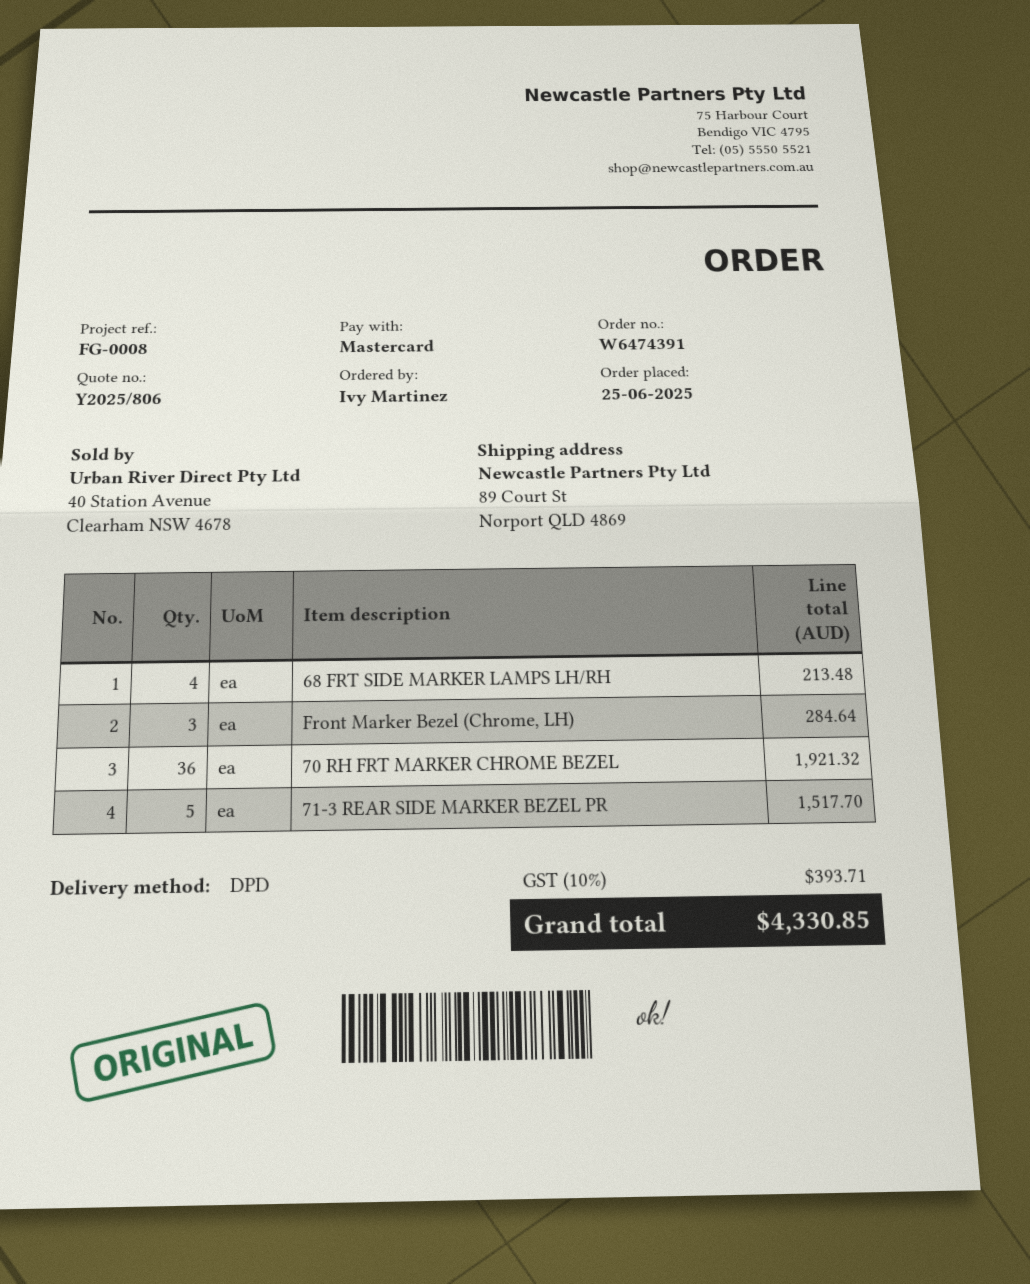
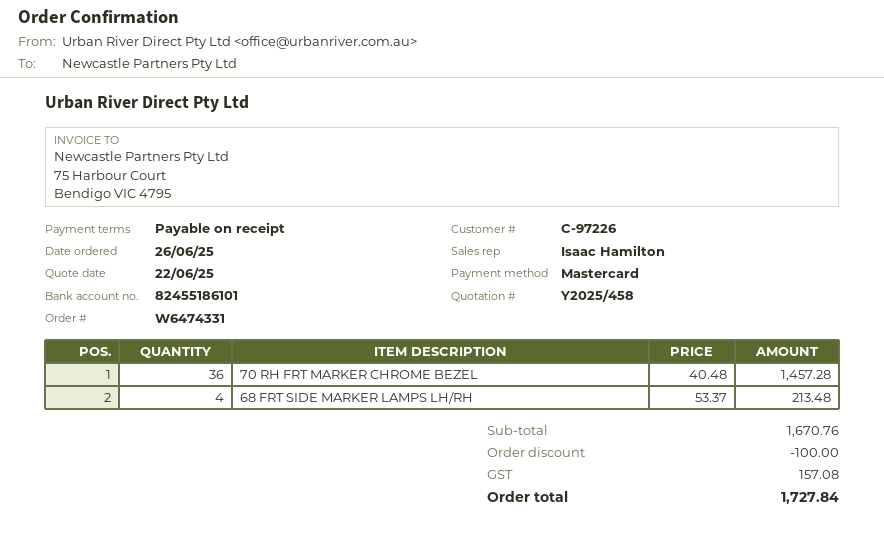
quote number: Y2025/806 -> Y2025/458
order number: W6474391 -> W6474331
order date: 2025-06-25 -> 2025-06-26
Front Marker Bezel (Chrome, LH): 3 for 284.64 -> none
70 RH FRT MARKER CHROME BEZEL: 36 for 1921.32 -> 36 for 1457.28
71-3 REAR SIDE MARKER BEZEL PR: 5 for 1517.70 -> none
discount: none -> 100.00
tax: 393.71 -> 157.08
total: 4330.85 -> 1727.84

